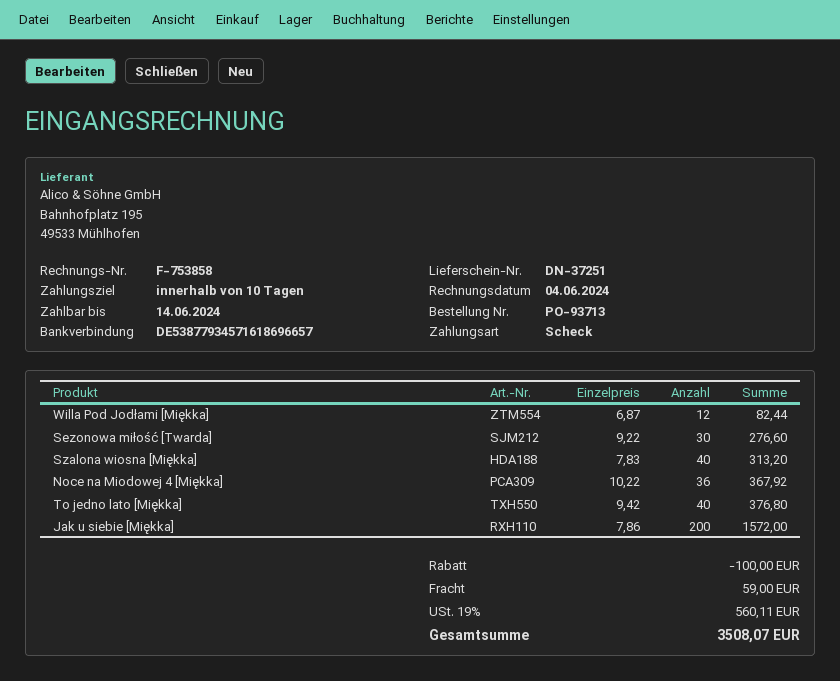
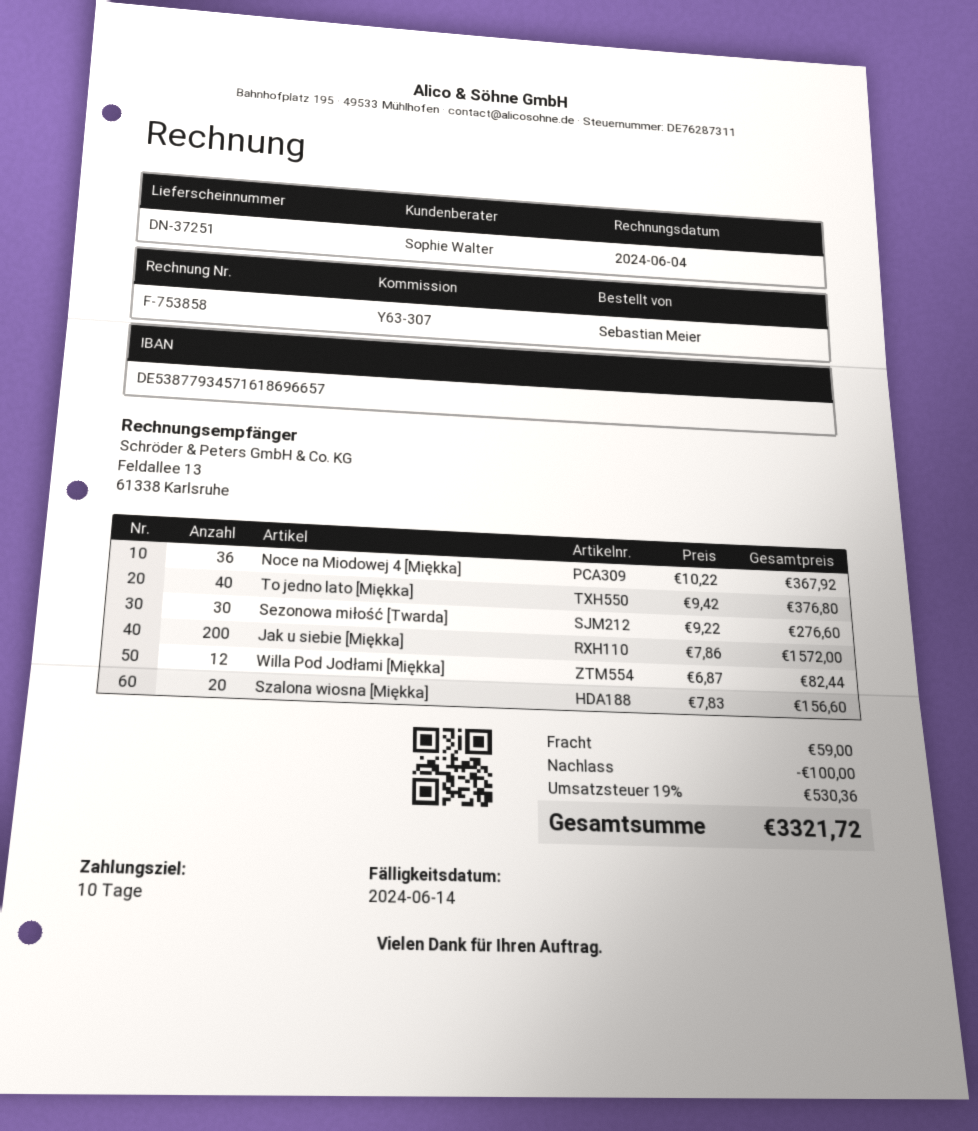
Szalona wiosna [Miękka]: 40 x 7.83 = 313.20 -> 20 x 7.83 = 156.60
tax: 19% = 560.11 -> 19% = 530.36
total: 3508.07 -> 3321.72

